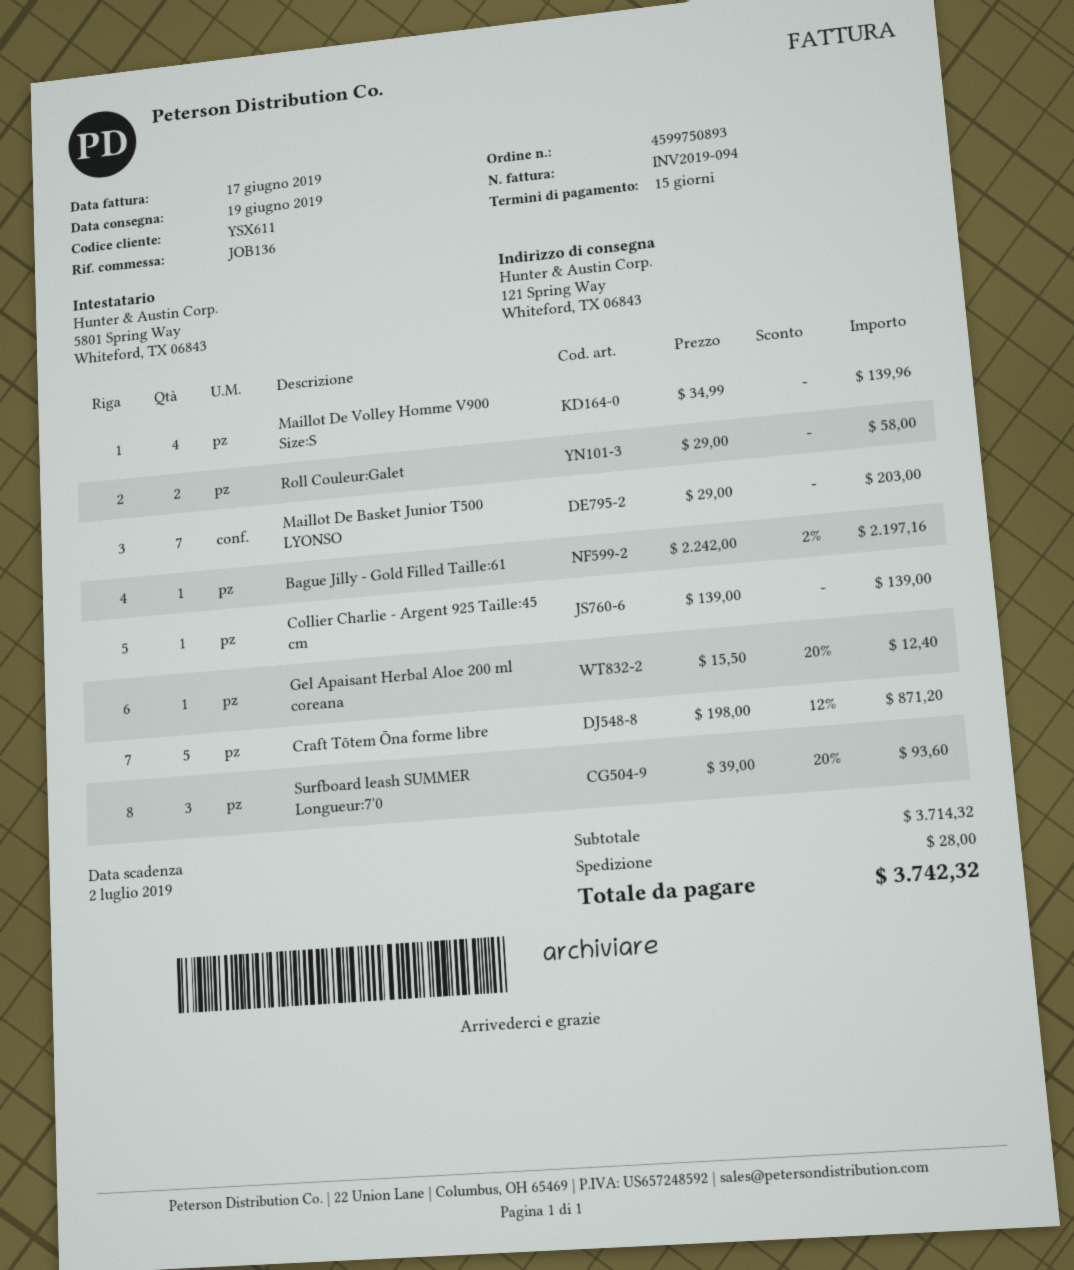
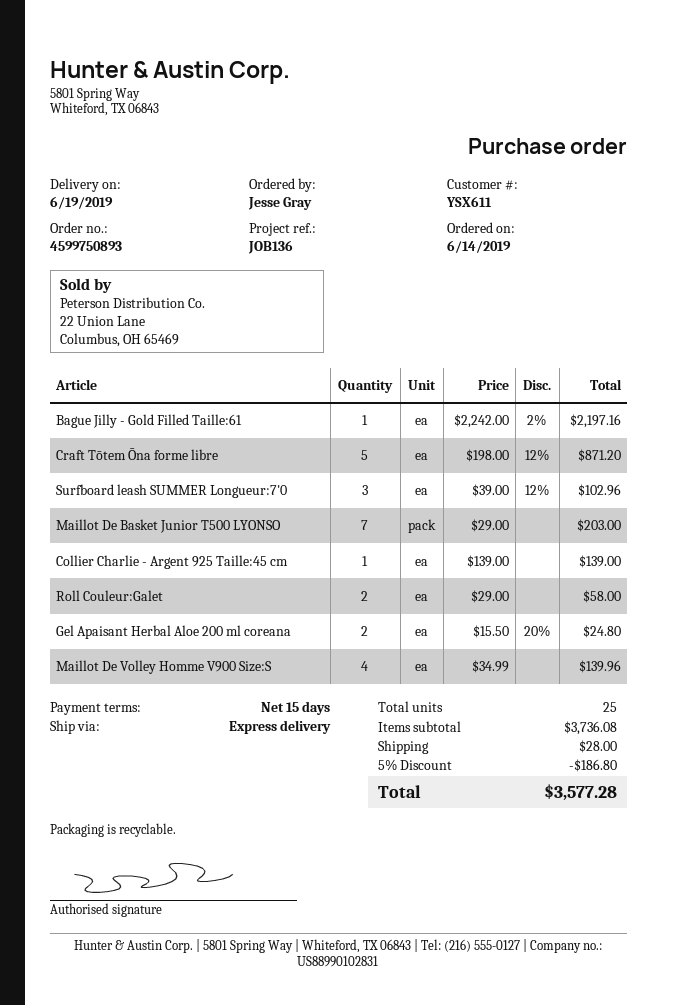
Gel Apaisant Herbal Aloe 200 ml coreana: 1 x 15.50 - 20% = 12.40 -> 2 x 15.50 - 20% = 24.80
Surfboard leash SUMMER Longueur:7'0: 3 x 39.00 - 20% = 93.60 -> 3 x 39.00 - 12% = 102.96
subtotal: 3714.32 -> 3736.08
discount: none -> 5% = 186.80
total: 3742.32 -> 3577.28

